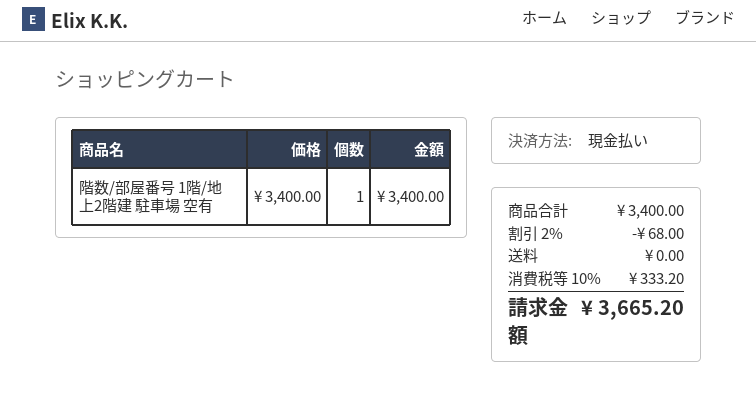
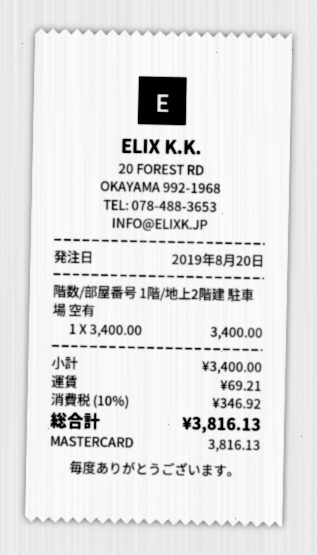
payment method: cash -> Mastercard
discount: 2% = 68.00 -> none
shipping: 0.00 -> 69.21
tax: 10% = 333.20 -> 10% = 346.92
total: 3665.20 -> 3816.13

